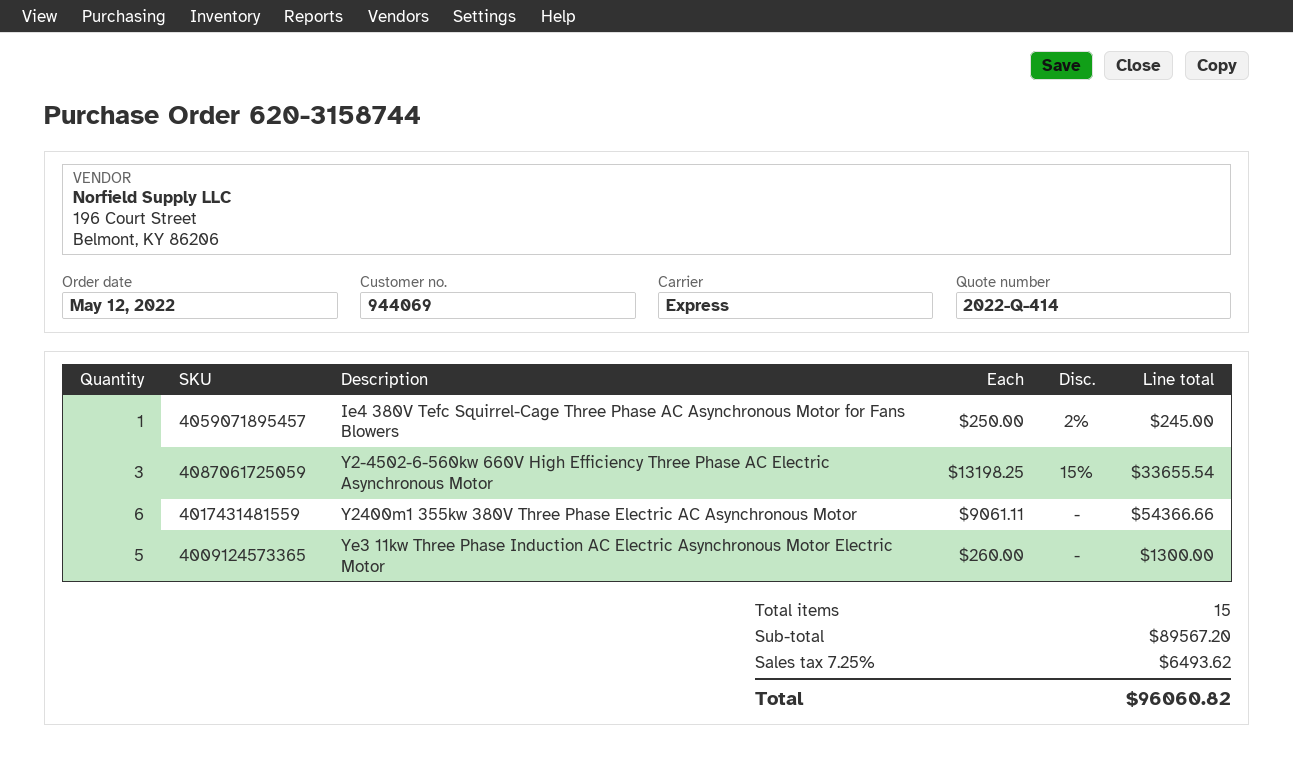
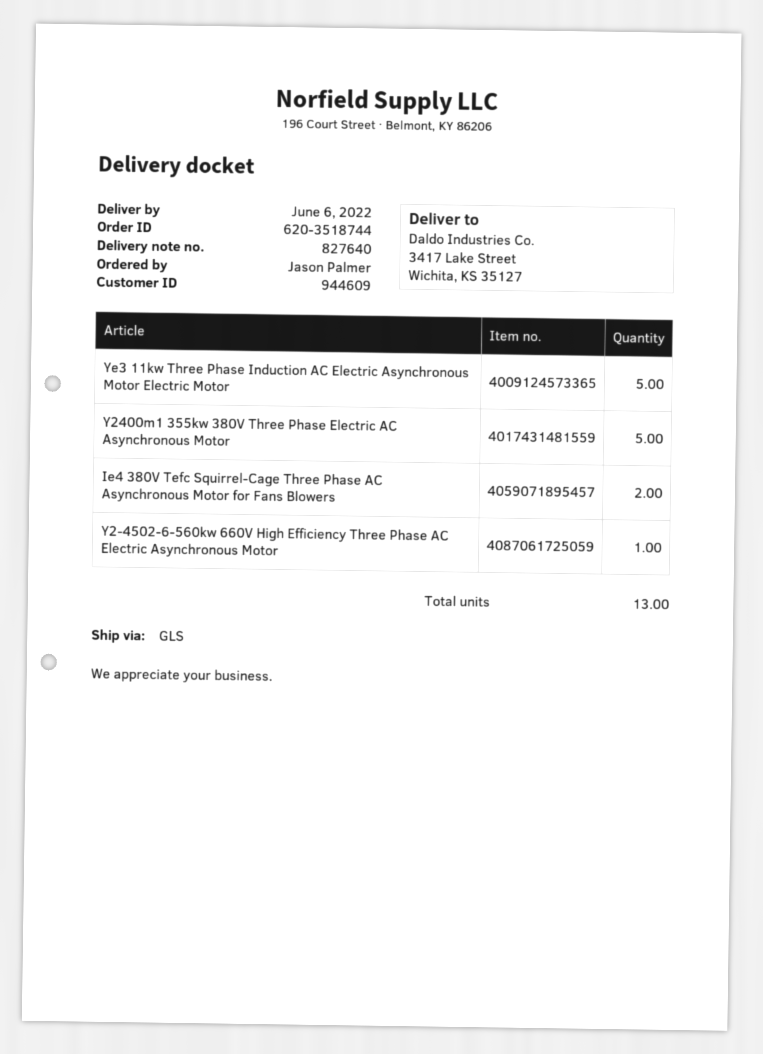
order number: 620-3158744 -> 620-3518744
customer number: 944069 -> 944609
shipping method: express -> GLS
Ie4 380V Tefc Squirrel-Cage Three Phase AC Asynchronous Motor for Fans Blowers: 1 -> 2
Y2-4502-6-560kw 660V High Efficiency Three Phase AC Electric Asynchronous Motor: 3 -> 1
Y2400m1 355kw 380V Three Phase Electric AC Asynchronous Motor: 6 -> 5
total quantity: 15 -> 13

